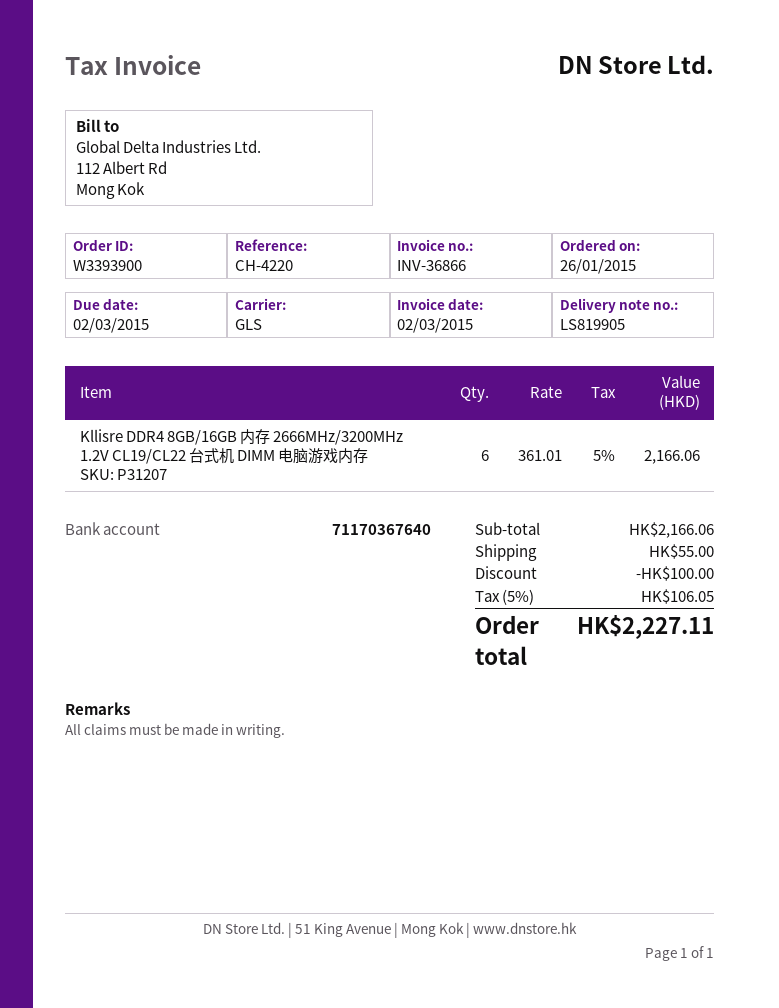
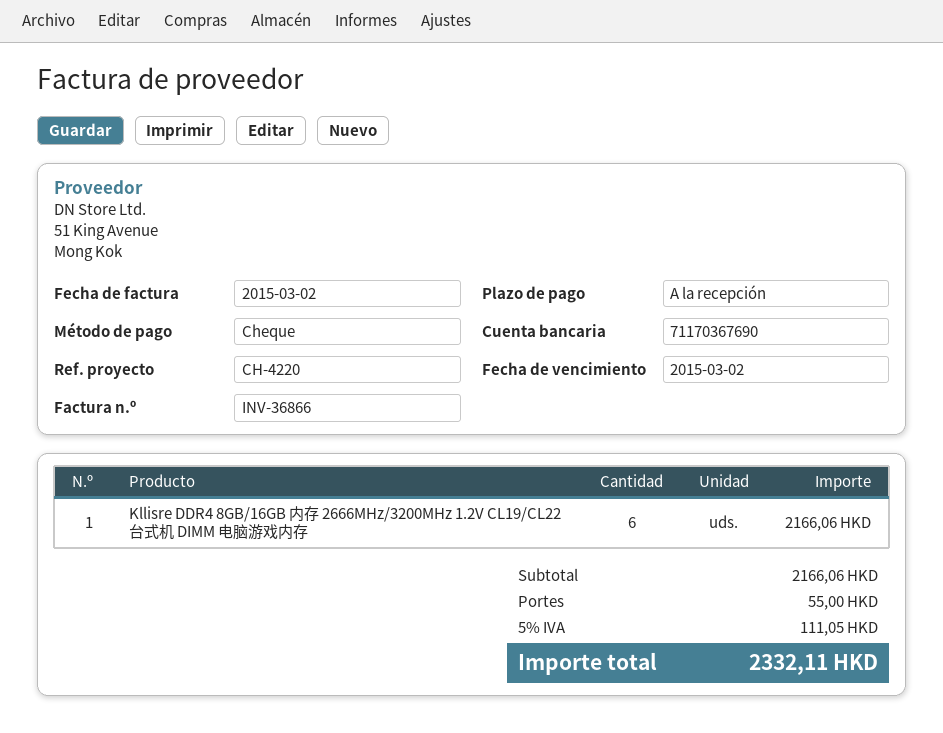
bank account: 71170367640 -> 71170367690
discount: 100.00 -> none
tax: 5% = 106.05 -> 5% = 111.05
total: 2227.11 -> 2332.11

